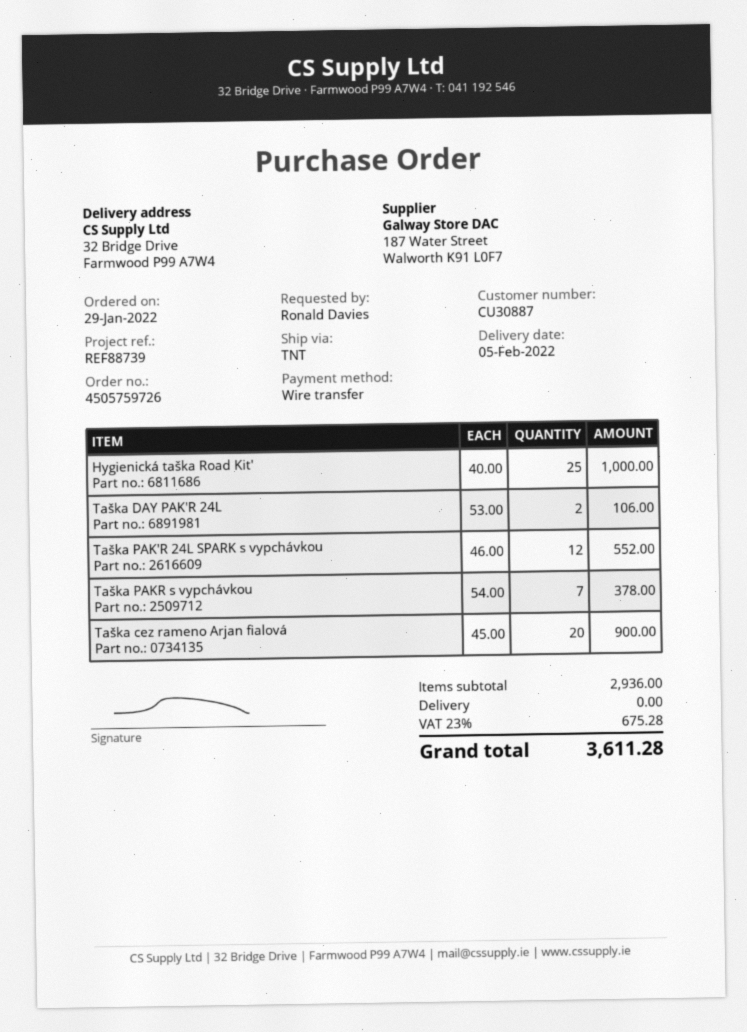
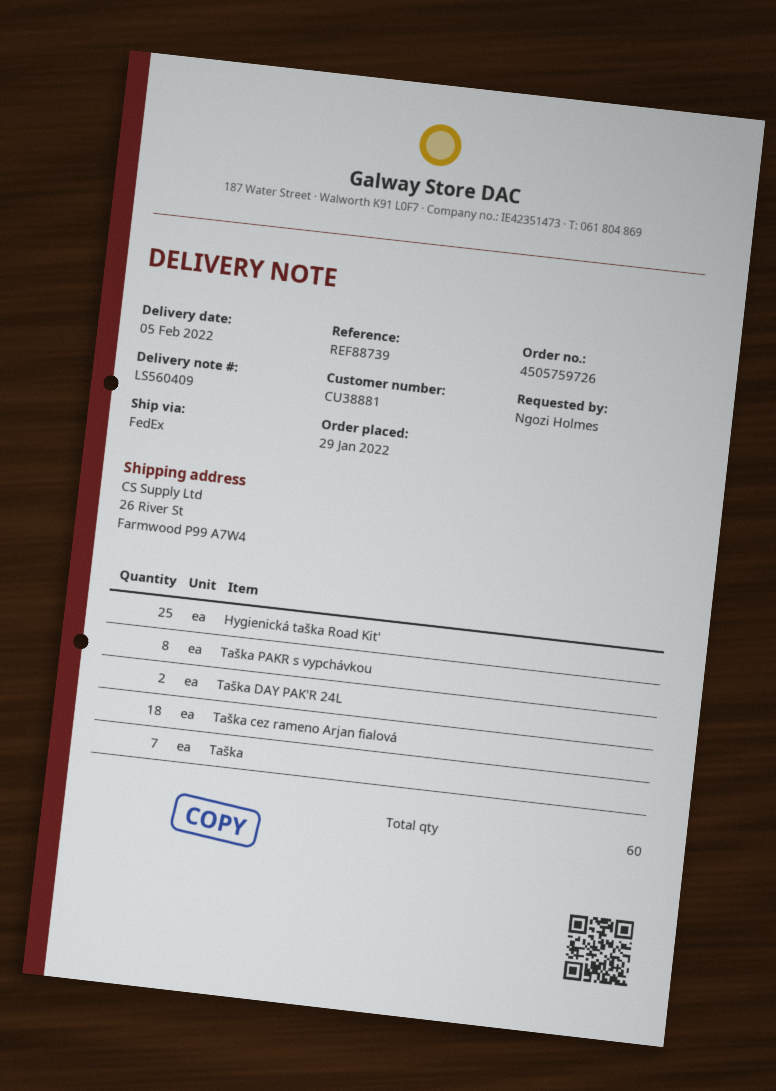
customer number: CU30887 -> CU38881
ordered by: Ronald Davies -> Ngozi Holmes
shipping method: TNT -> FedEx
ship to: 32 Bridge Drive, Farmwood P99 A7W4 -> 26 River St, Farmwood P99 A7W4
Taška PAK'R 24L SPARK s vypchávkou: 12 -> none
Taška PAKR s vypchávkou: 7 -> 8
Taška cez rameno Arjan fialová: 20 -> 18
Taška: none -> 7

